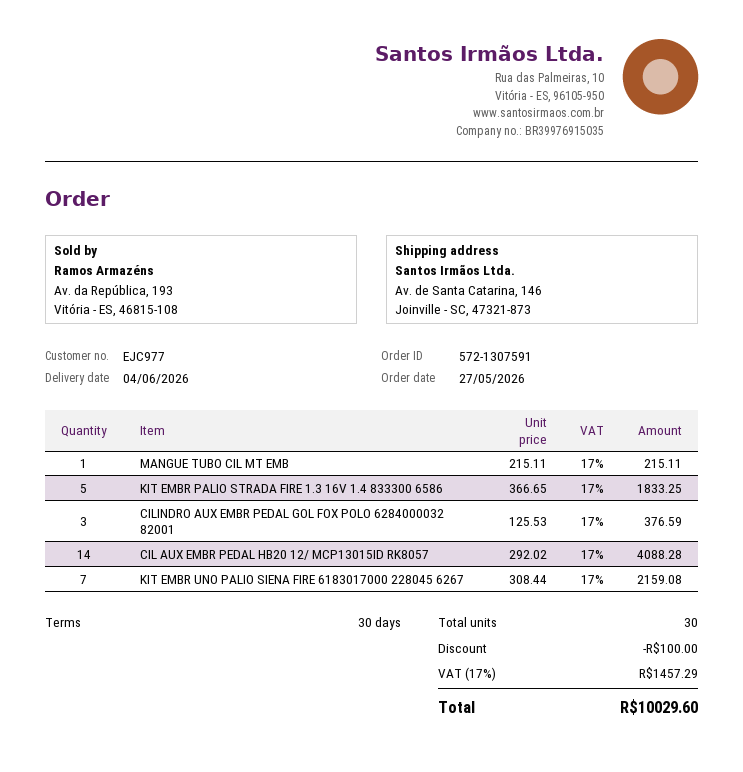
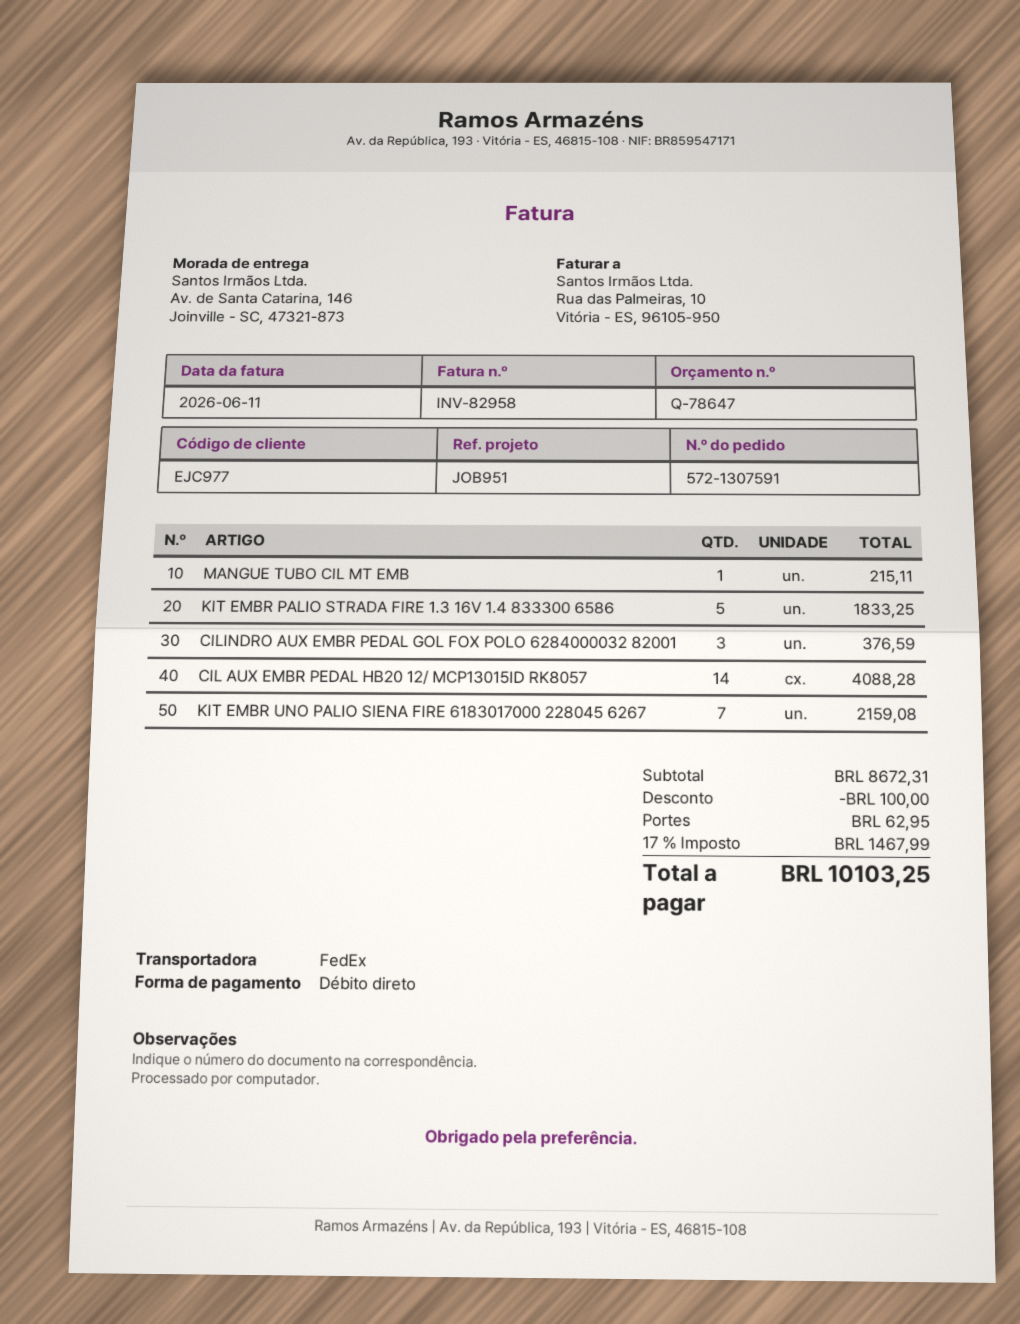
shipping: none -> 62.95
tax: 17% = 1457.29 -> 17% = 1467.99
total: 10029.60 -> 10103.25

